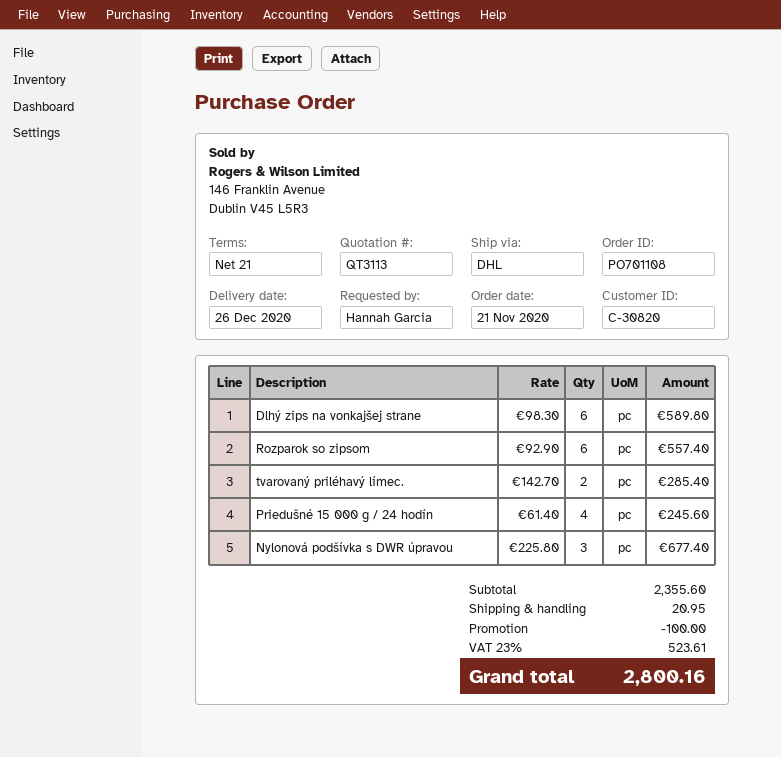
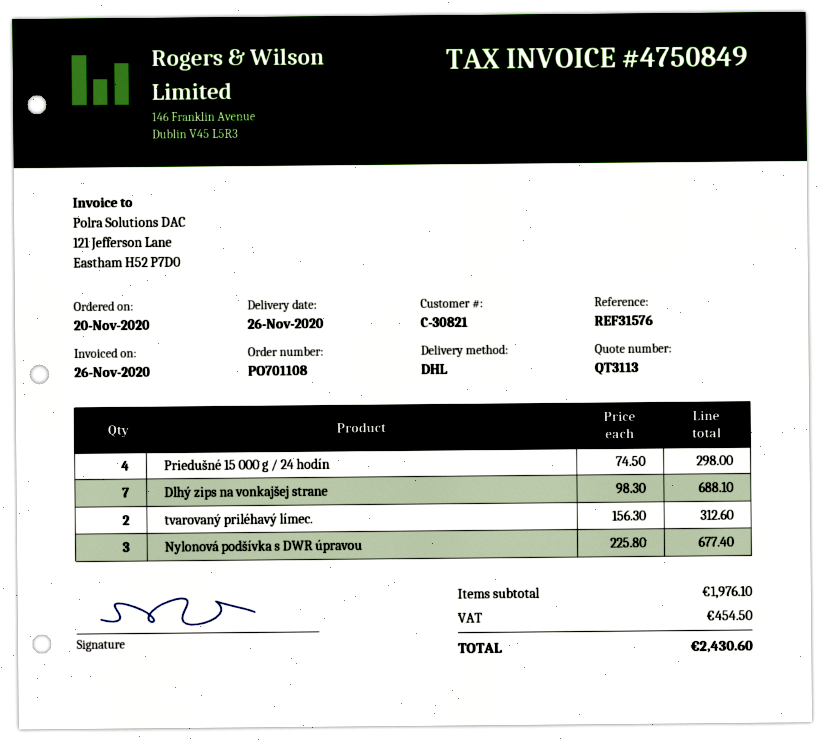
order date: 2020-11-21 -> 2020-11-20
delivery date: 2020-12-26 -> 2020-11-26
customer number: C-30820 -> C-30821
Dlhý zips na vonkajšej strane: 6 x 98.30 = 589.80 -> 7 x 98.30 = 688.10
Rozparok so zipsom: 6 x 92.90 = 557.40 -> none
tvarovaný priléhavý límec.: 2 x 142.70 = 285.40 -> 2 x 156.30 = 312.60
Priedušné 15 000 g / 24 hodín: 4 x 61.40 = 245.60 -> 4 x 74.50 = 298.00
subtotal: 2355.60 -> 1976.10
discount: 100.00 -> none
shipping: 20.95 -> none
tax: 523.61 -> 454.50
total: 2800.16 -> 2430.60

